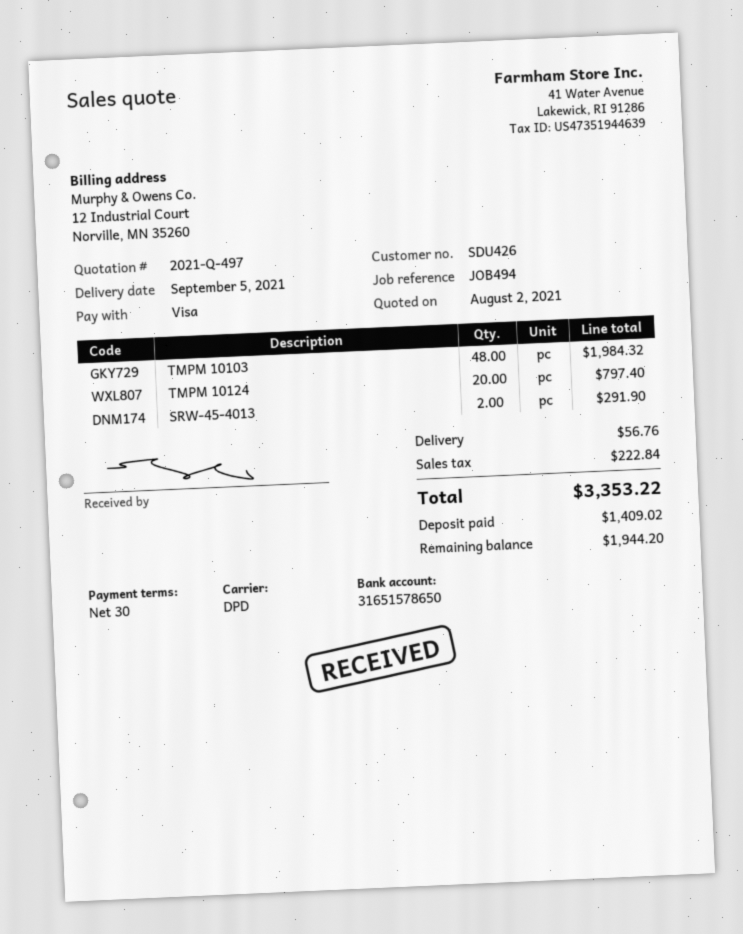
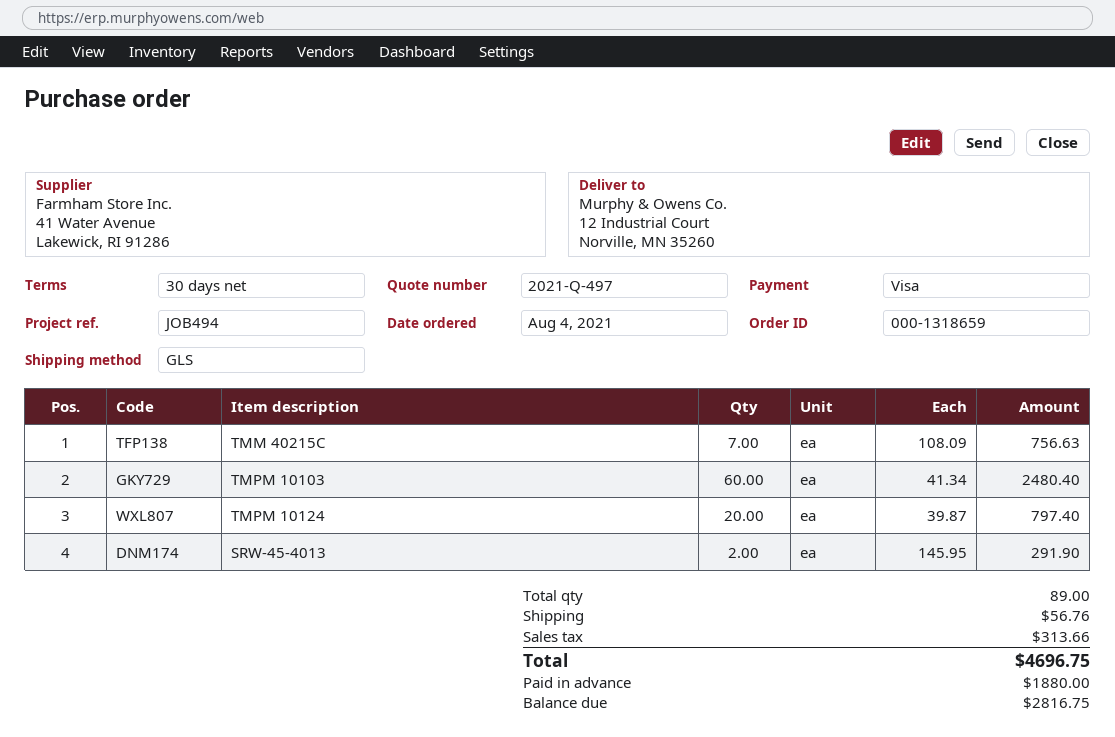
shipping method: DPD -> GLS
TMPM 10103: 48 for 1984.32 -> 60 for 2480.40
TMM 40215C: none -> 7 for 756.63
tax: 222.84 -> 313.66
total: 3353.22 -> 4696.75
deposit: 1409.02 -> 1880.00
balance: 1944.20 -> 2816.75

